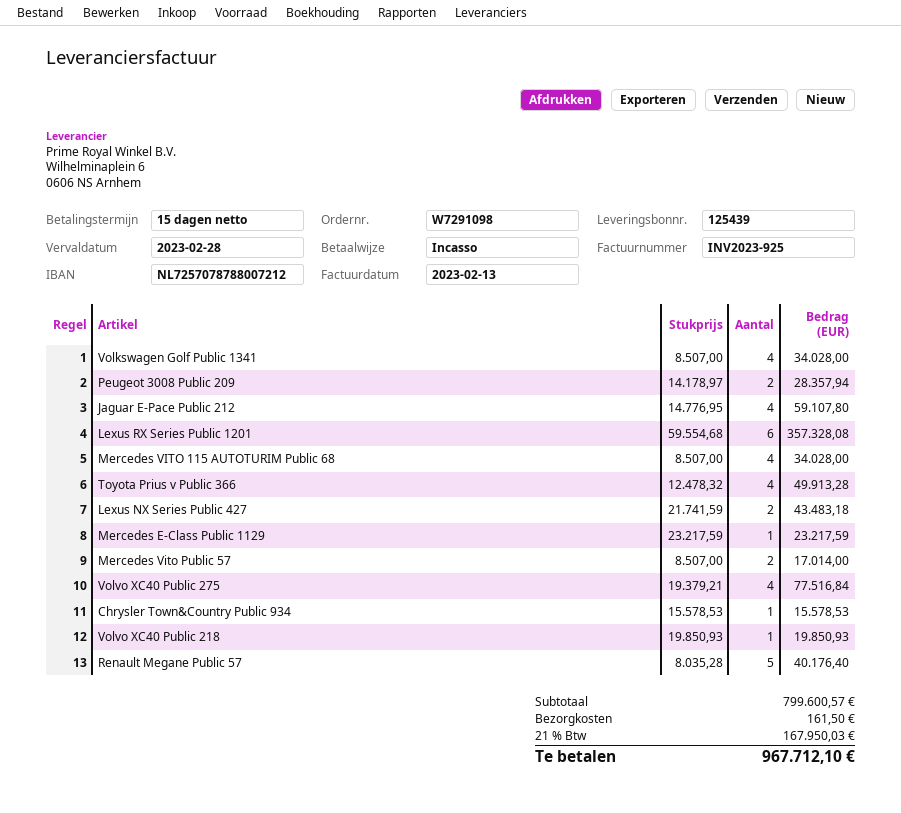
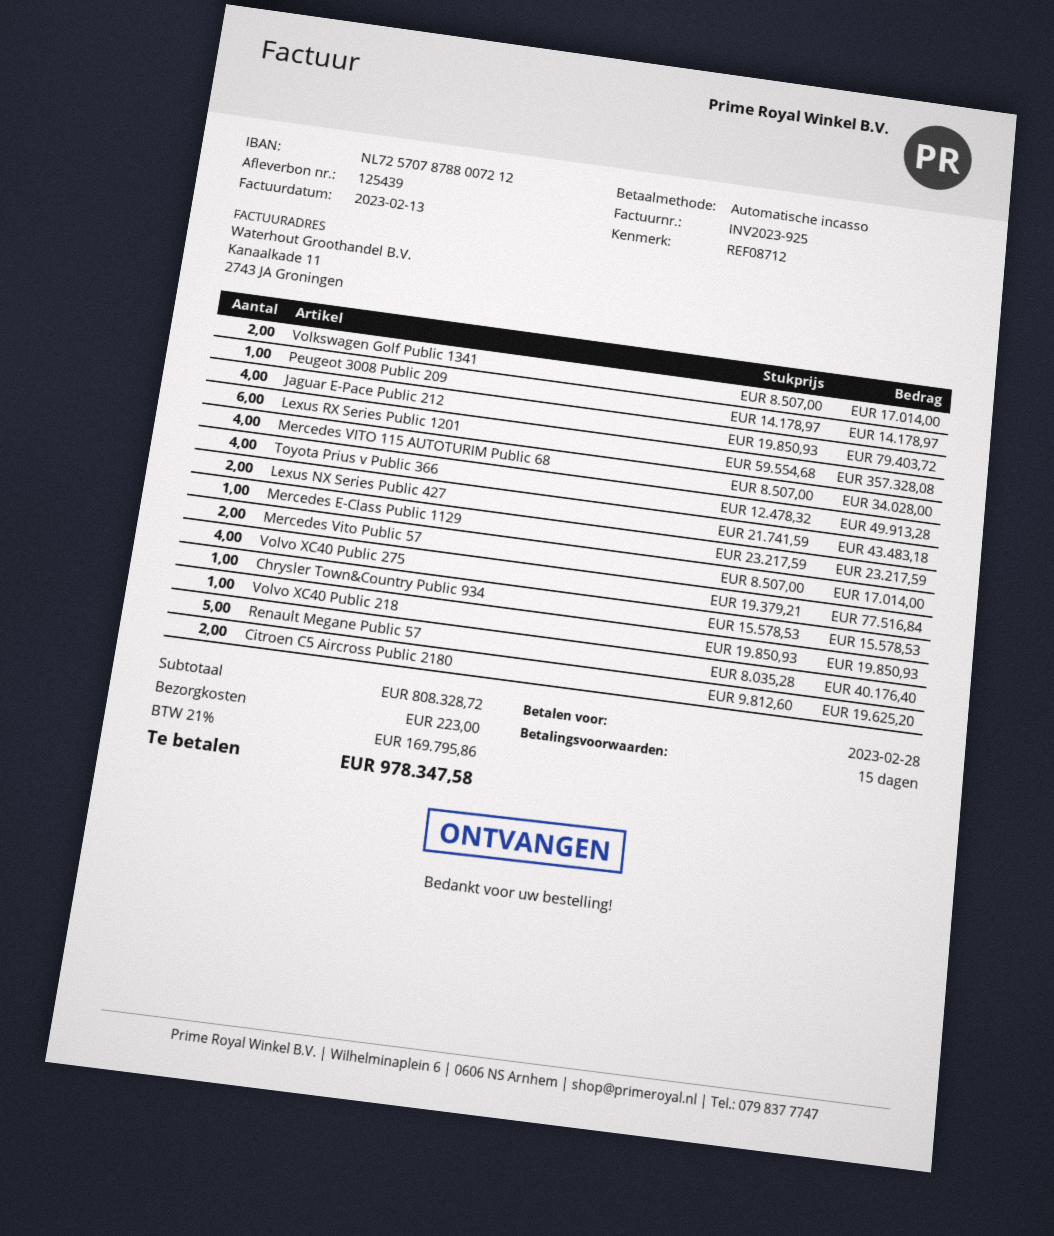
Volkswagen Golf Public 1341: 4 x 8507.00 = 34028.00 -> 2 x 8507.00 = 17014.00
Peugeot 3008 Public 209: 2 x 14178.97 = 28357.94 -> 1 x 14178.97 = 14178.97
Jaguar E-Pace Public 212: 4 x 14776.95 = 59107.80 -> 4 x 19850.93 = 79403.72
Citroen C5 Aircross Public 2180: none -> 2 x 9812.60 = 19625.20
subtotal: 799600.57 -> 808328.72
shipping: 161.50 -> 223.00
tax: 21% = 167950.03 -> 21% = 169795.86
total: 967712.10 -> 978347.58

